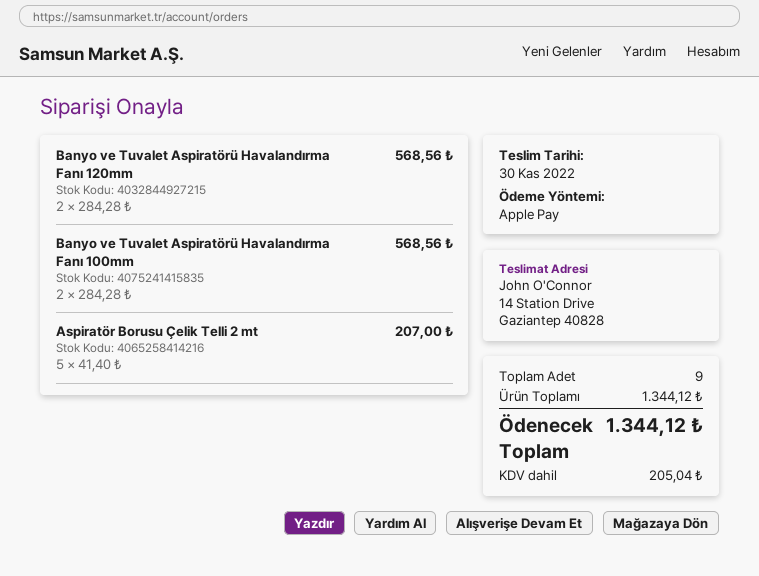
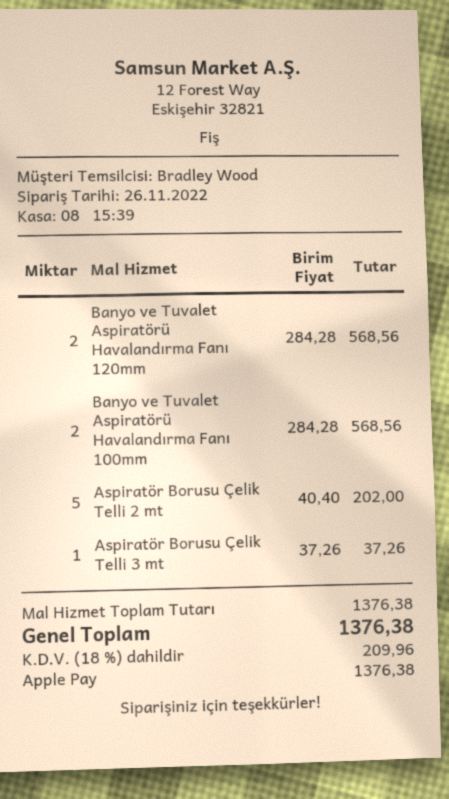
Aspiratör Borusu Çelik Telli 2 mt: 5 x 41.40 = 207.00 -> 5 x 40.40 = 202.00
Aspiratör Borusu Çelik Telli 3 mt: none -> 1 x 37.26 = 37.26
subtotal: 1344.12 -> 1376.38
tax: 205.04 -> 209.96
total: 1344.12 -> 1376.38

